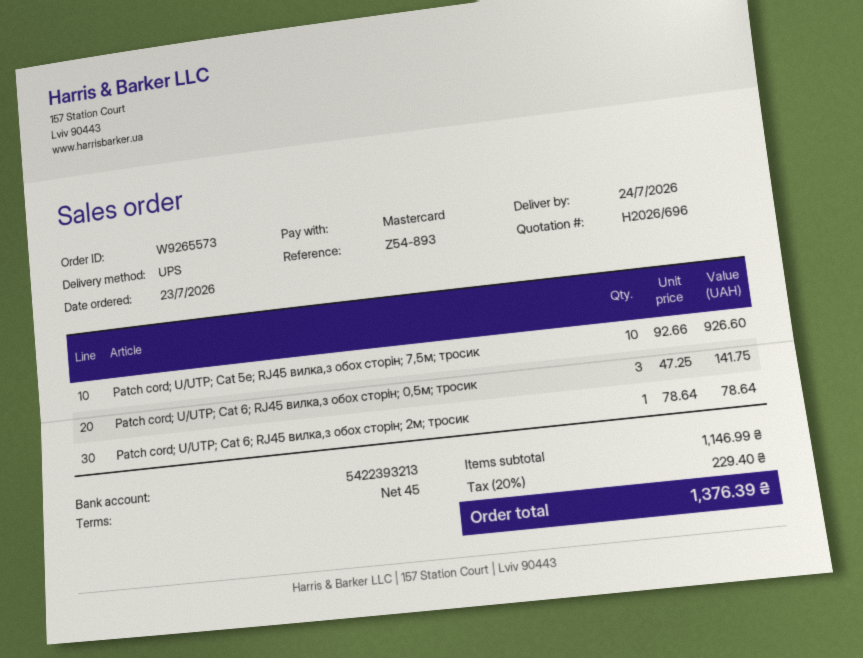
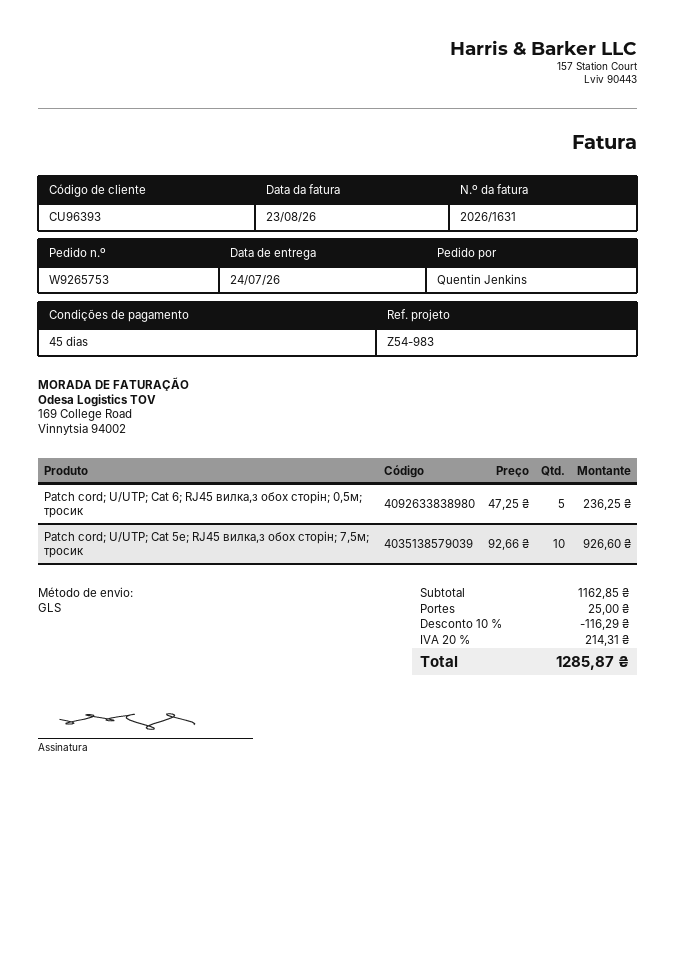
order number: W9265573 -> W9265753
reference: Z54-893 -> Z54-983
shipping method: UPS -> GLS
Patch cord; U/UTP; Cat 6; RJ45 вилка,з обох сторін; 0,5м; тросик: 3 x 47.25 = 141.75 -> 5 x 47.25 = 236.25
Patch cord; U/UTP; Cat 6; RJ45 вилка,з обох сторін; 2м; тросик: 1 x 78.64 = 78.64 -> none
subtotal: 1146.99 -> 1162.85
discount: none -> 10% = 116.29
shipping: none -> 25.00
tax: 20% = 229.40 -> 20% = 214.31
total: 1376.39 -> 1285.87

